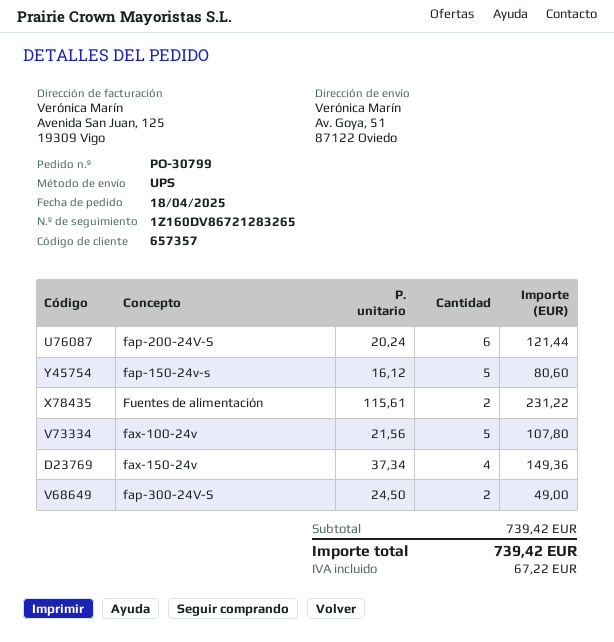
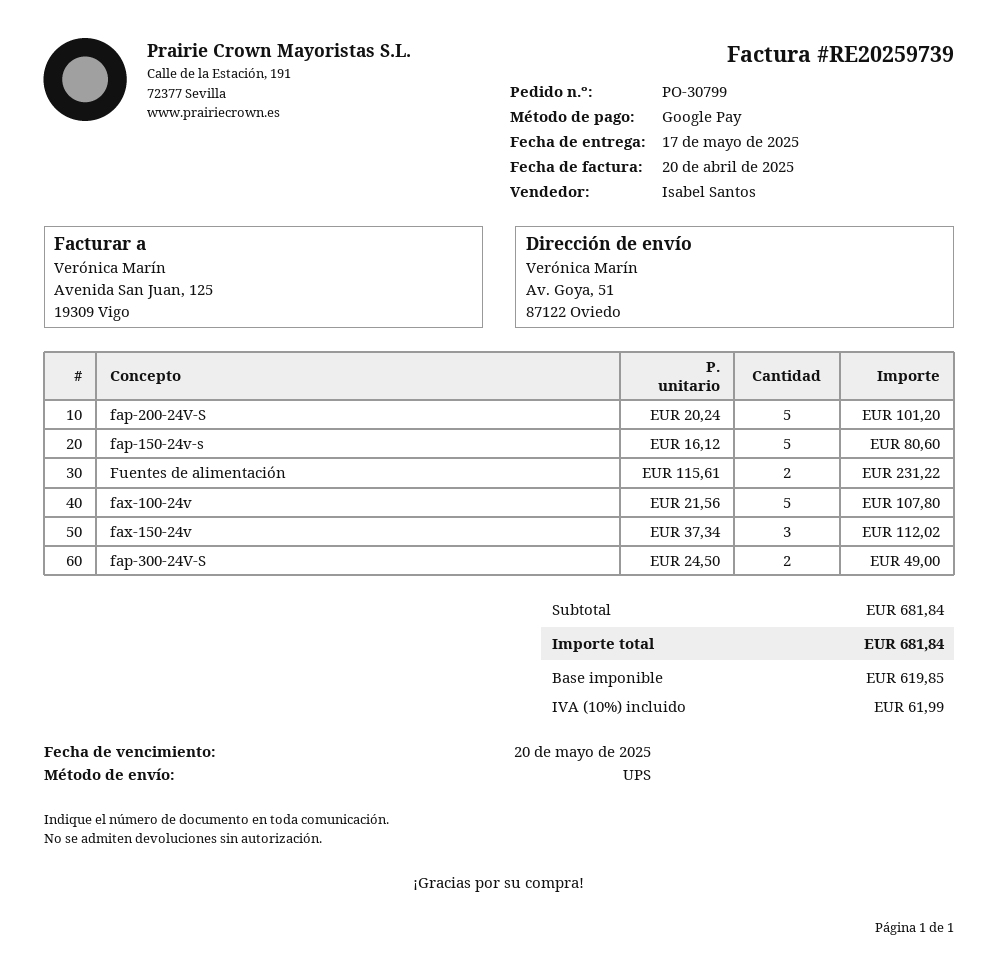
fap-200-24V-S: 6 x 20.24 = 121.44 -> 5 x 20.24 = 101.20
fax-150-24v: 4 x 37.34 = 149.36 -> 3 x 37.34 = 112.02
subtotal: 739.42 -> 681.84
tax: 67.22 -> 61.99
total: 739.42 -> 681.84

